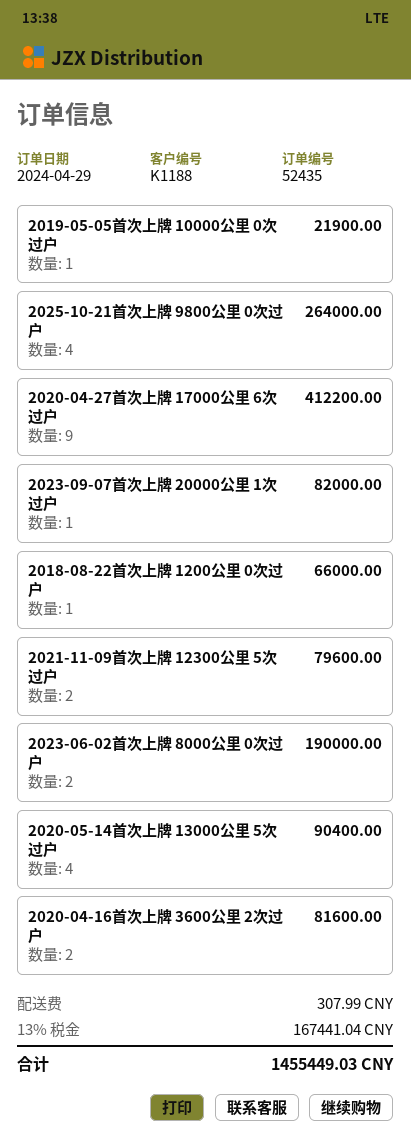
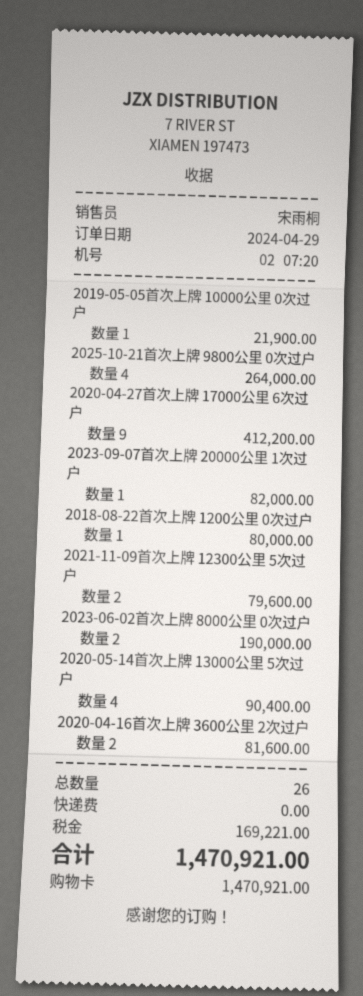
2018-08-22首次上牌 1200公里 0次过户: 1 for 66000.00 -> 1 for 80000.00
shipping: 307.99 -> 0.00
tax: 167441.04 -> 169221.00
total: 1455449.03 -> 1470921.00

